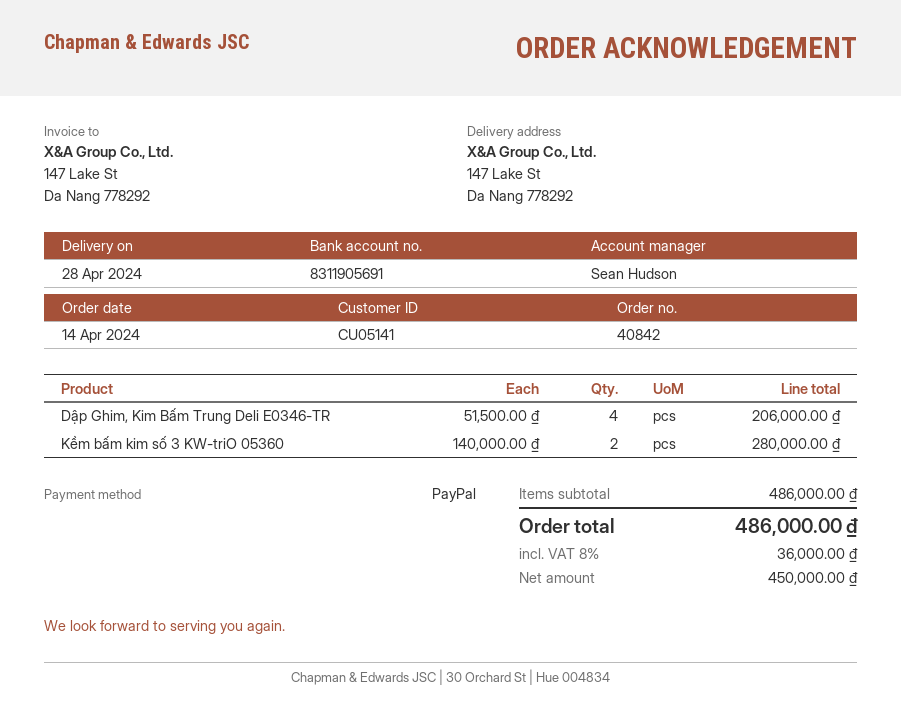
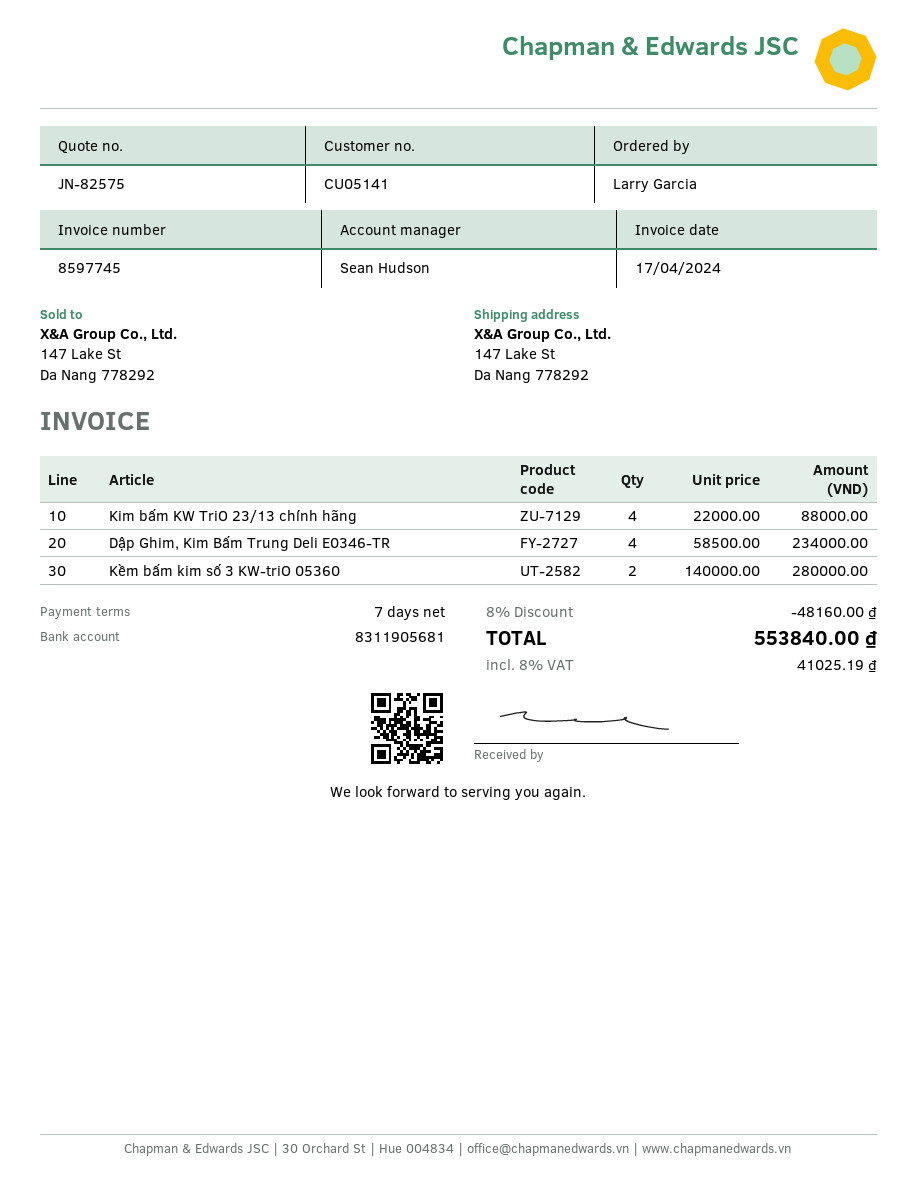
bank account: 8311905691 -> 8311905681
Dập Ghim, Kim Bấm Trung Deli E0346-TR: 4 x 51500.00 = 206000.00 -> 4 x 58500.00 = 234000.00
Kim bấm KW TriO 23/13 chính hãng: none -> 4 x 22000.00 = 88000.00
discount: none -> 8% = 48160.00
tax: 8% = 36000.00 -> 8% = 41025.19
total: 486000.00 -> 553840.00

